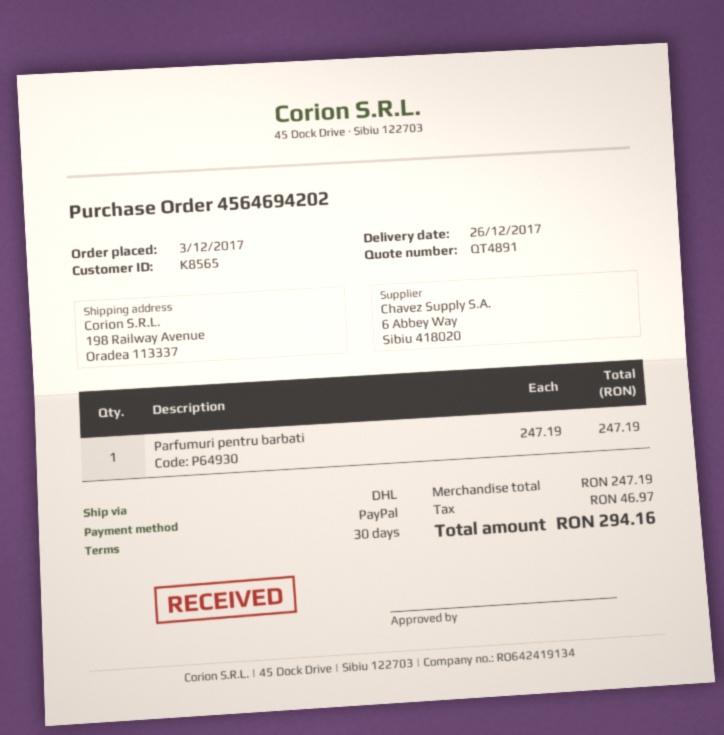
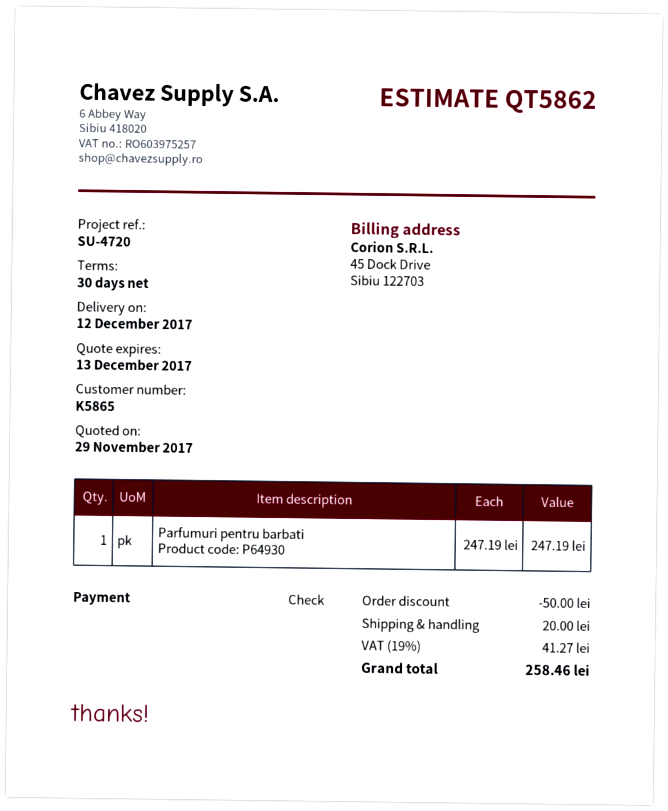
quote number: QT4891 -> QT5862
delivery date: 2017-12-26 -> 2017-12-12
customer number: K8565 -> K5865
payment method: PayPal -> cheque
discount: none -> 50.00
shipping: none -> 20.00
tax: 46.97 -> 41.27
total: 294.16 -> 258.46

